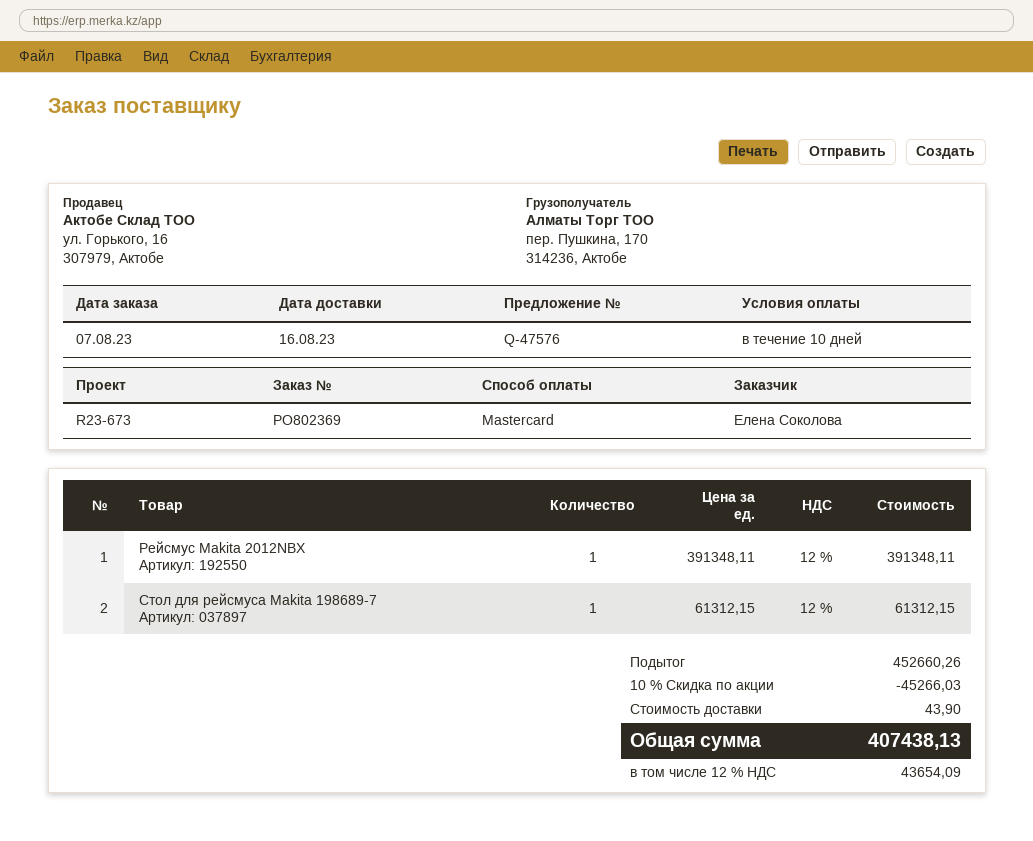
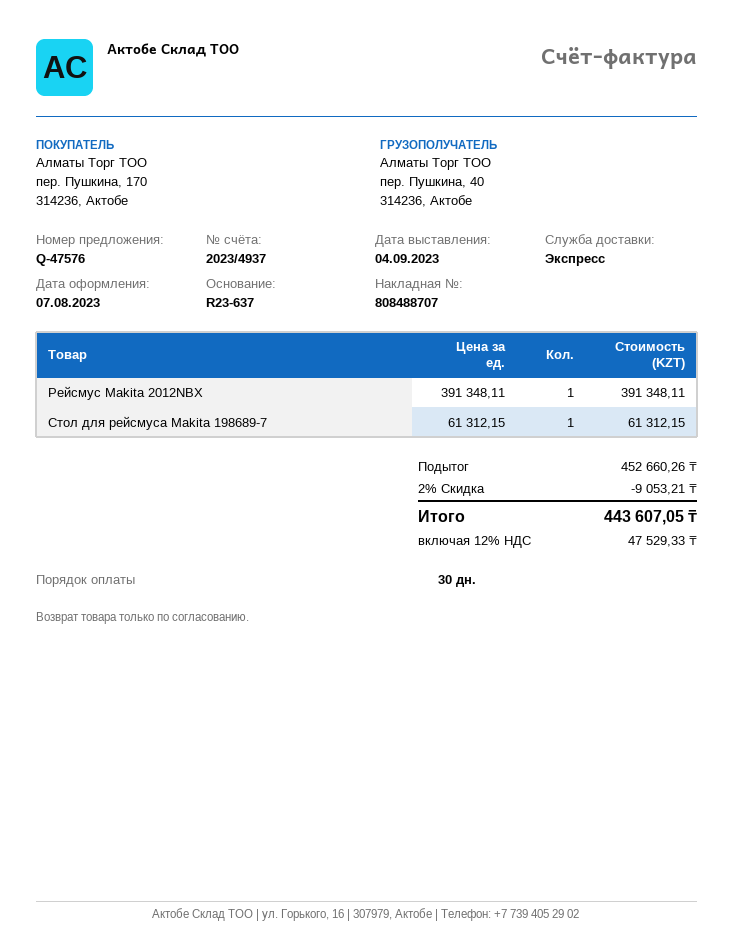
payment terms: 10 days -> 30 days
reference: R23-673 -> R23-637
ship to: пер. Пушкина, 170, 314236, Актобе -> пер. Пушкина, 40, 314236, Актобе
discount: 10% = 45266.03 -> 2% = 9053.21
shipping: 43.90 -> none
tax: 12% = 43654.09 -> 12% = 47529.33
total: 407438.13 -> 443607.05

